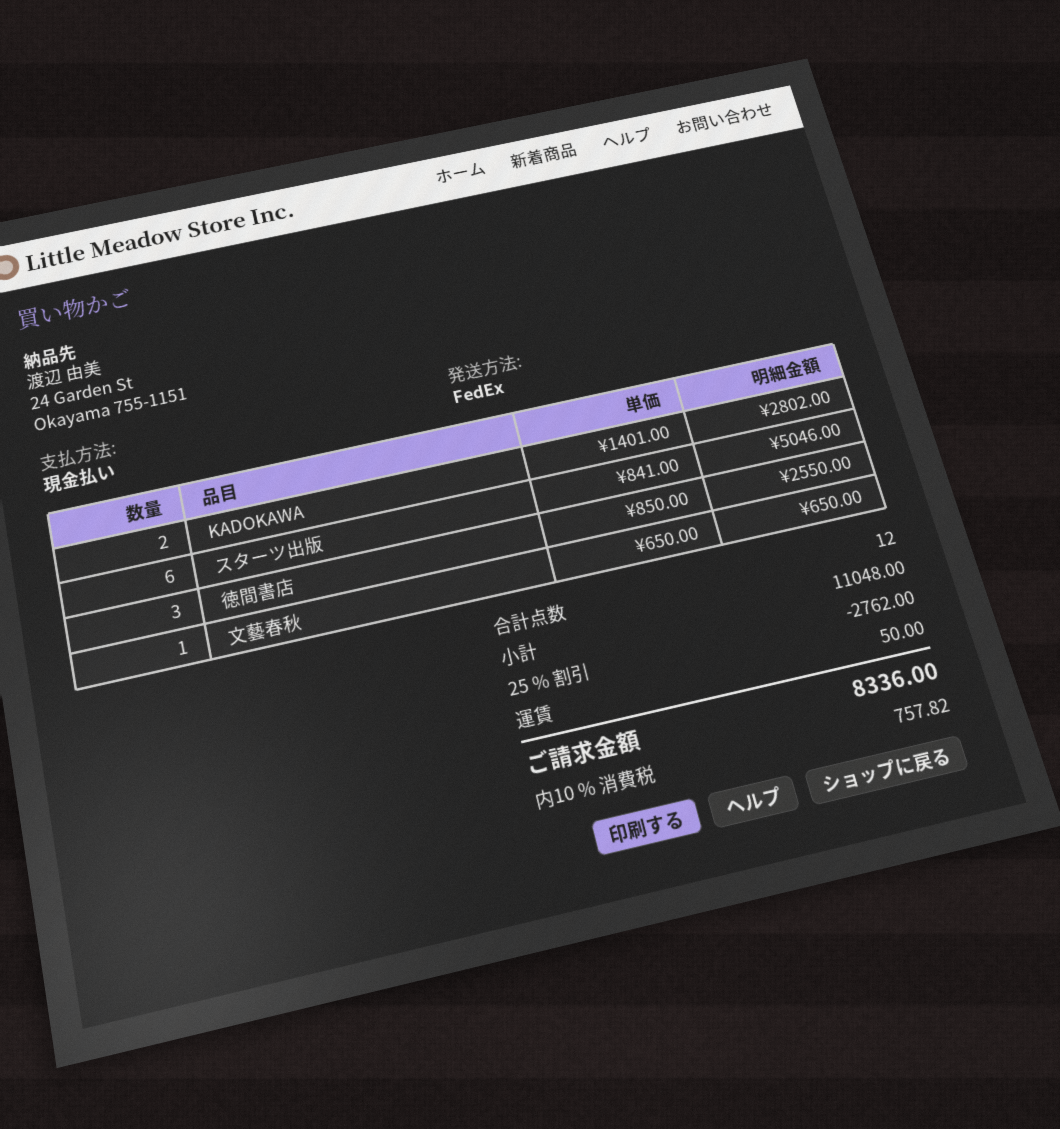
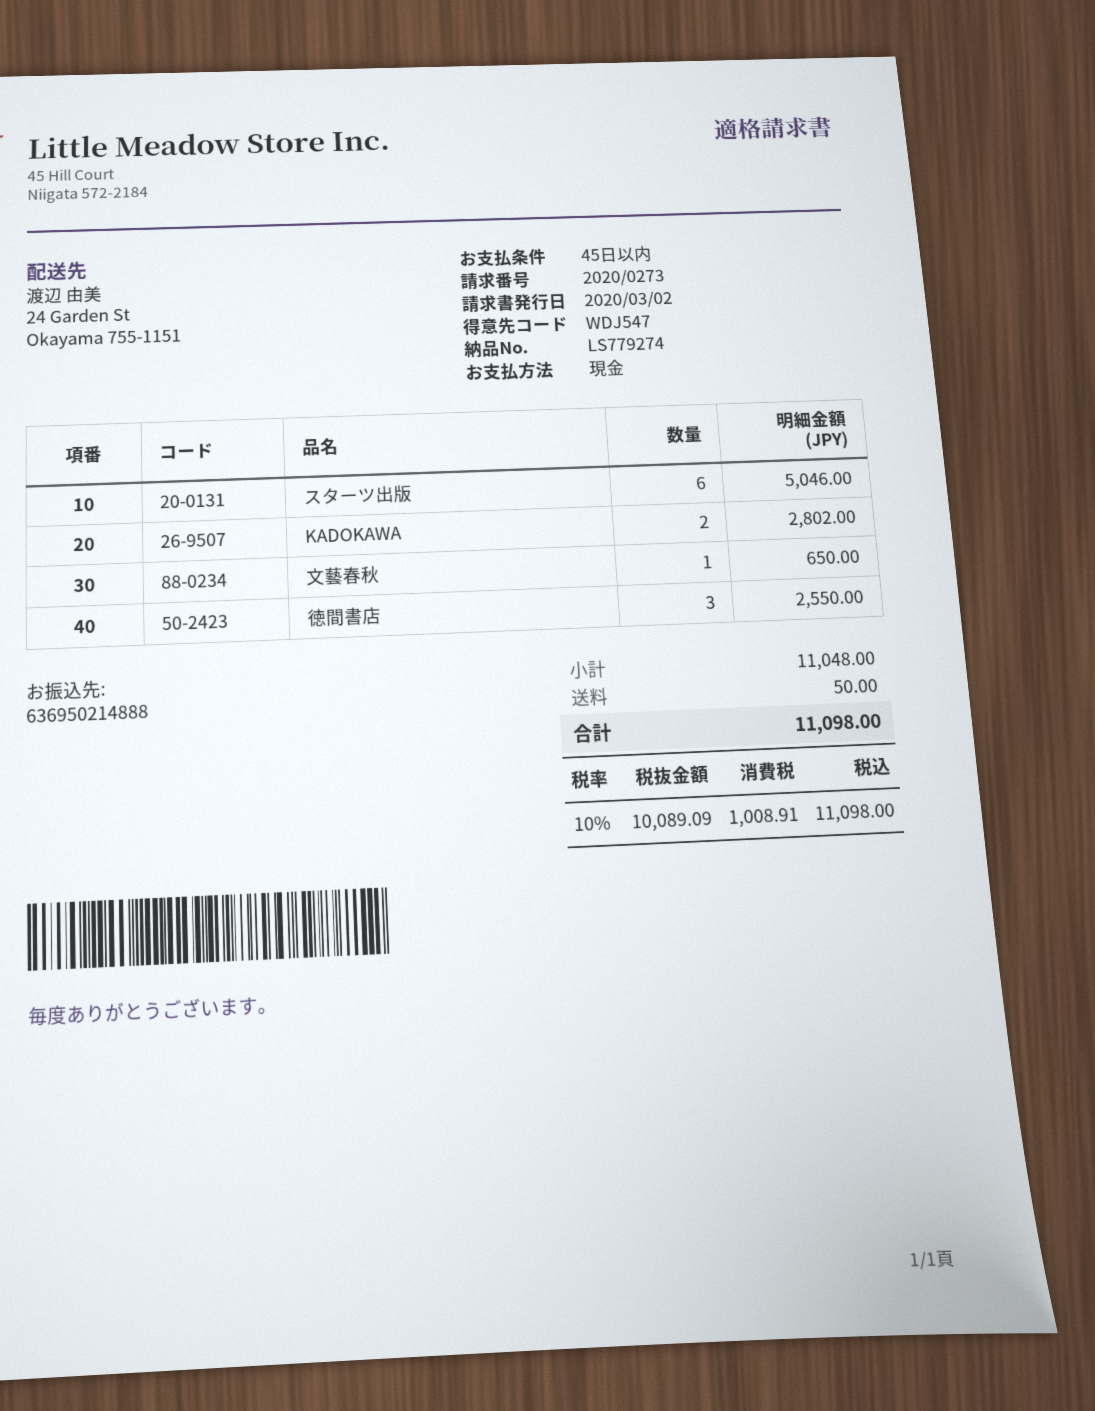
discount: 25% = 2762.00 -> none
tax: 10% = 757.82 -> 10% = 1008.91
total: 8336.00 -> 11098.00

